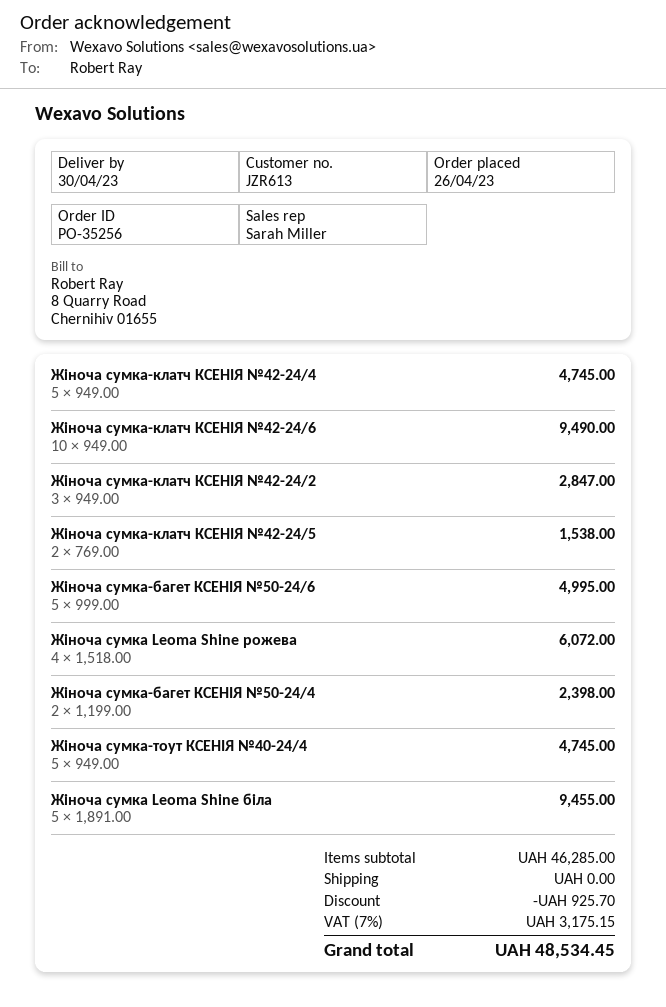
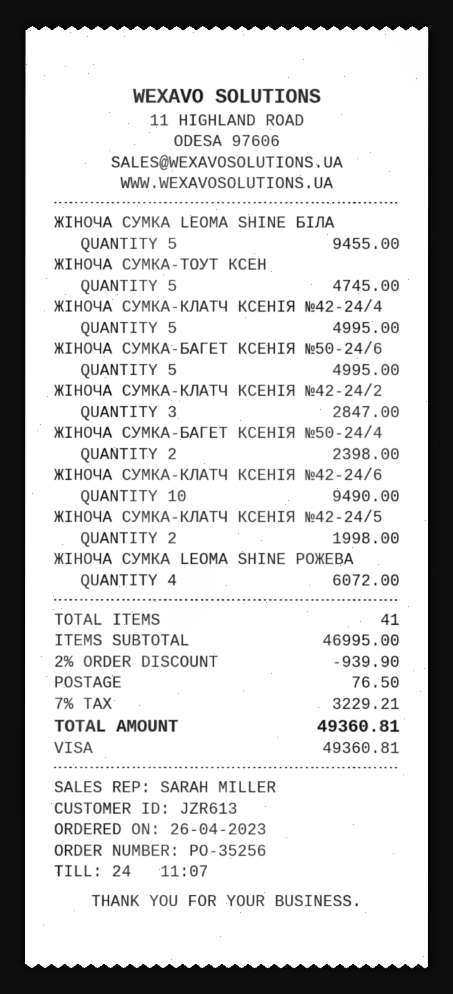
Жіноча сумка-клатч КСЕНІЯ №42-24/4: 5 for 4745.00 -> 5 for 4995.00
Жіноча сумка-клатч КСЕНІЯ №42-24/5: 2 for 1538.00 -> 2 for 1998.00
subtotal: 46285.00 -> 46995.00
discount: 925.70 -> 939.90
shipping: 0.00 -> 76.50
tax: 7% = 3175.15 -> 7% = 3229.21
total: 48534.45 -> 49360.81

